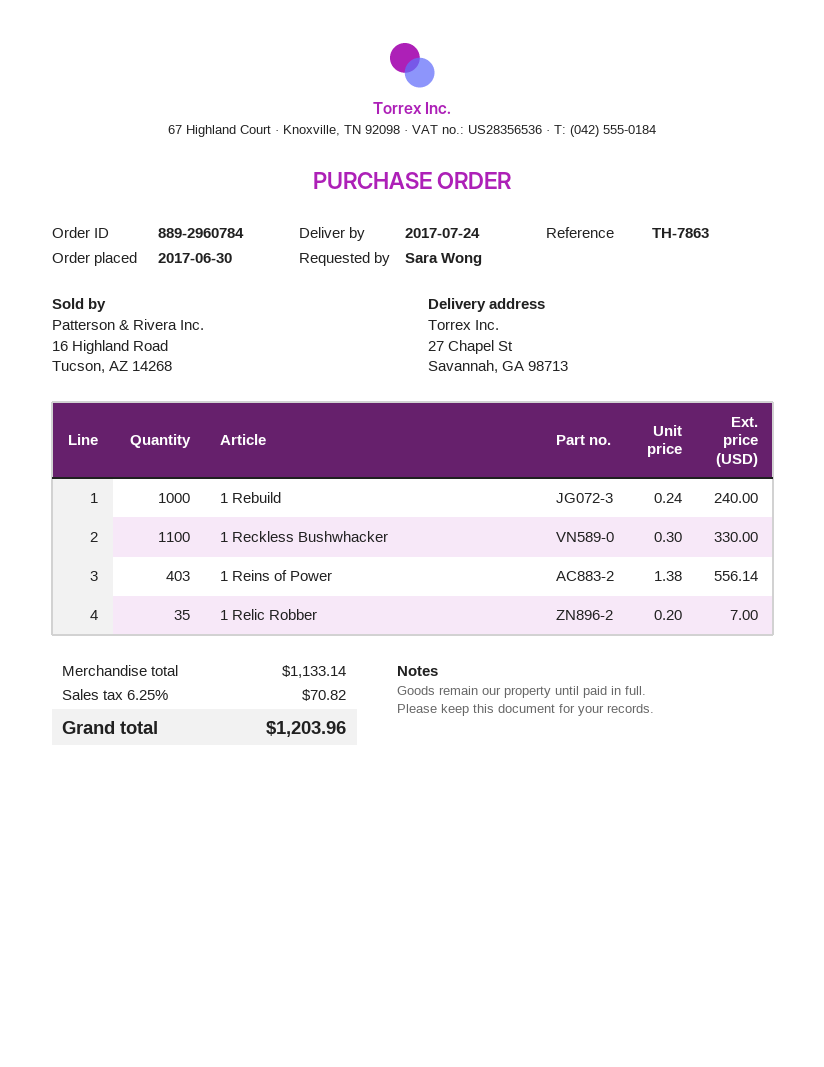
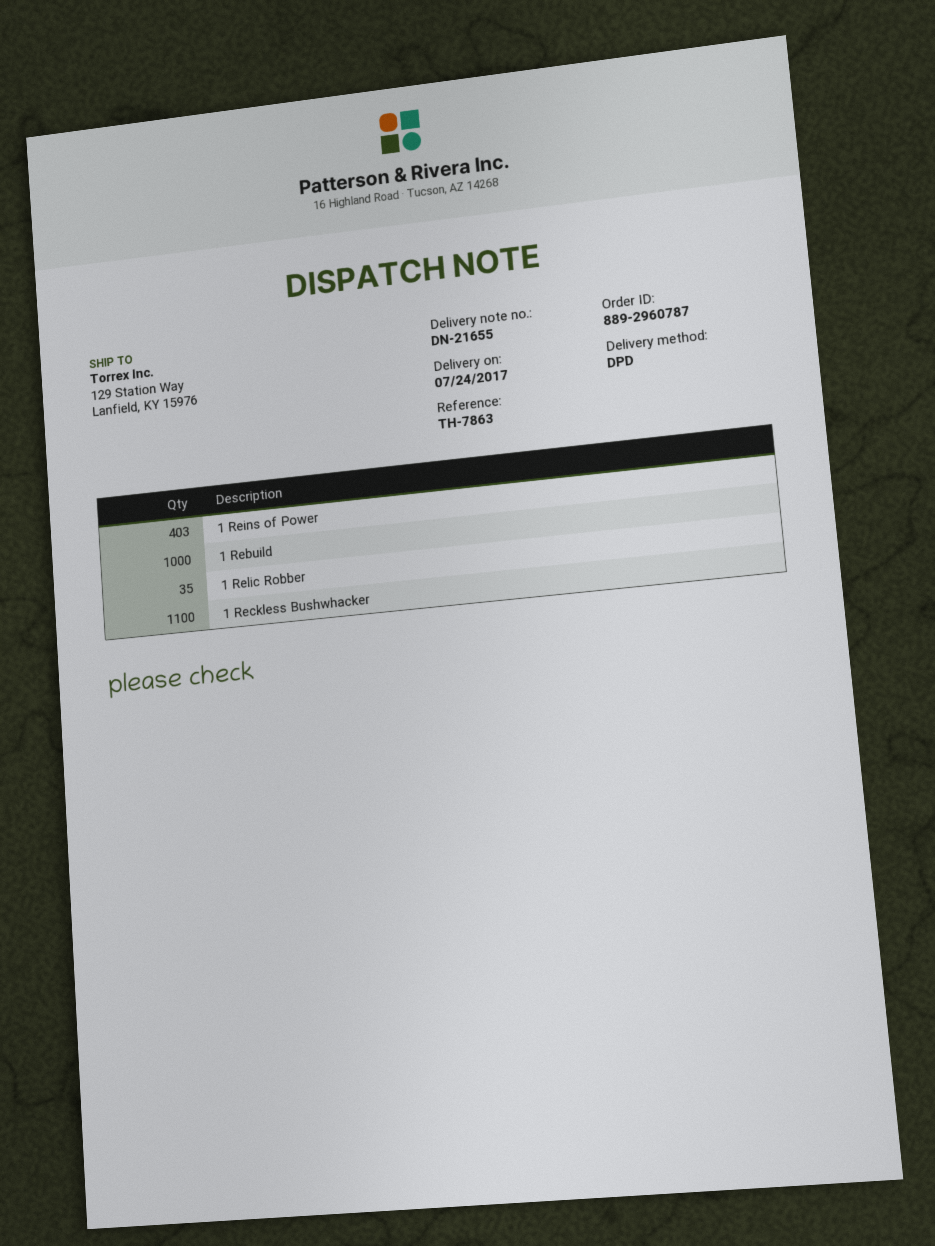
order number: 889-2960784 -> 889-2960787
ship to: 27 Chapel St, Savannah, GA 98713 -> 129 Station Way, Lanfield, KY 15976

